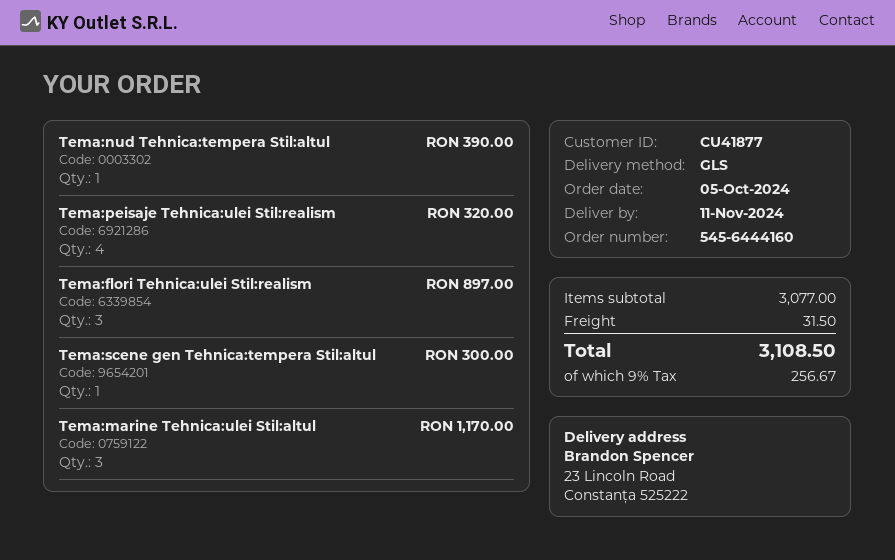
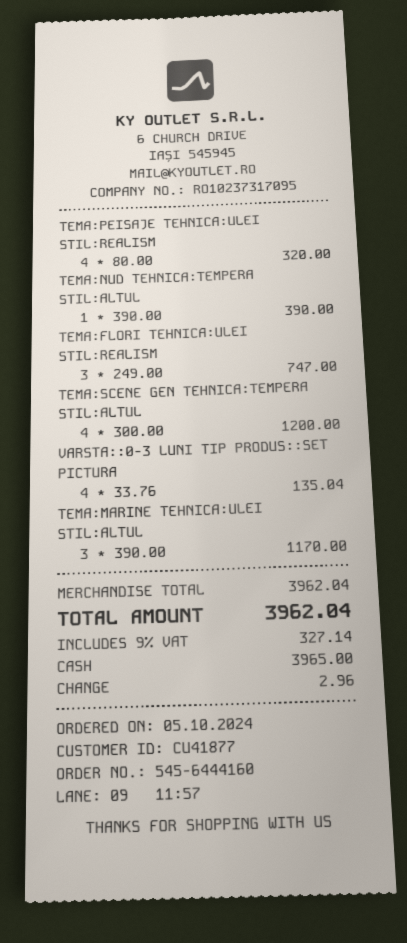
Tema:flori Tehnica:ulei Stil:realism: 3 for 897.00 -> 3 for 747.00
Tema:scene gen Tehnica:tempera Stil:altul: 1 for 300.00 -> 4 for 1200.00
VARSTA::0-3 LUNI TIP PRODUS::SET PICTURA: none -> 4 for 135.04
subtotal: 3077.00 -> 3962.04
shipping: 31.50 -> none
tax: 9% = 256.67 -> 9% = 327.14
total: 3108.50 -> 3962.04

